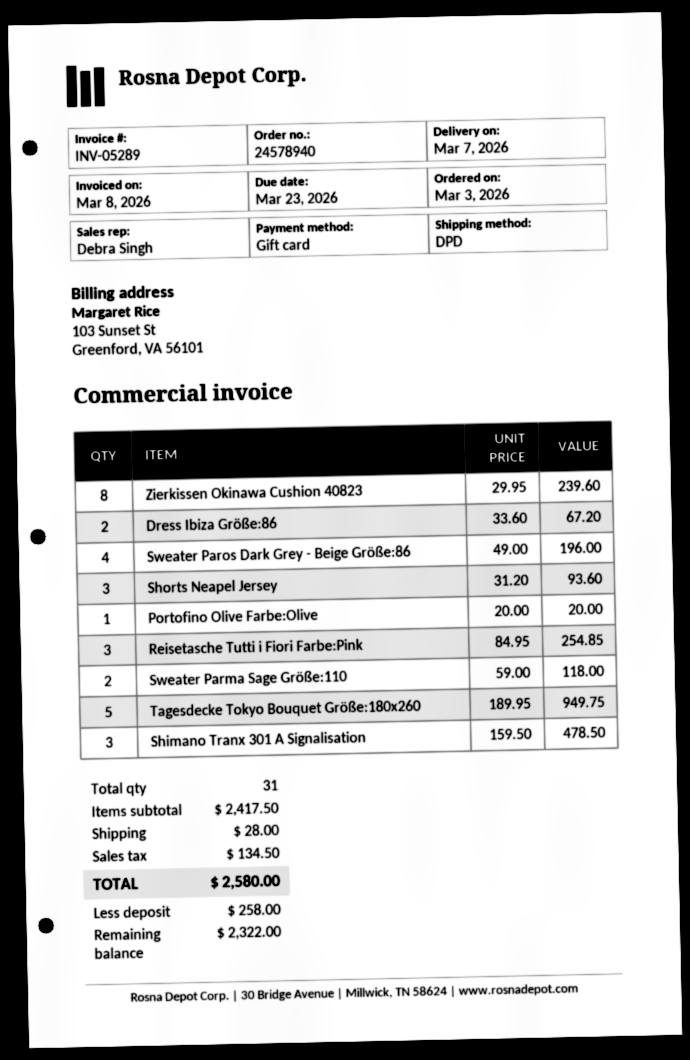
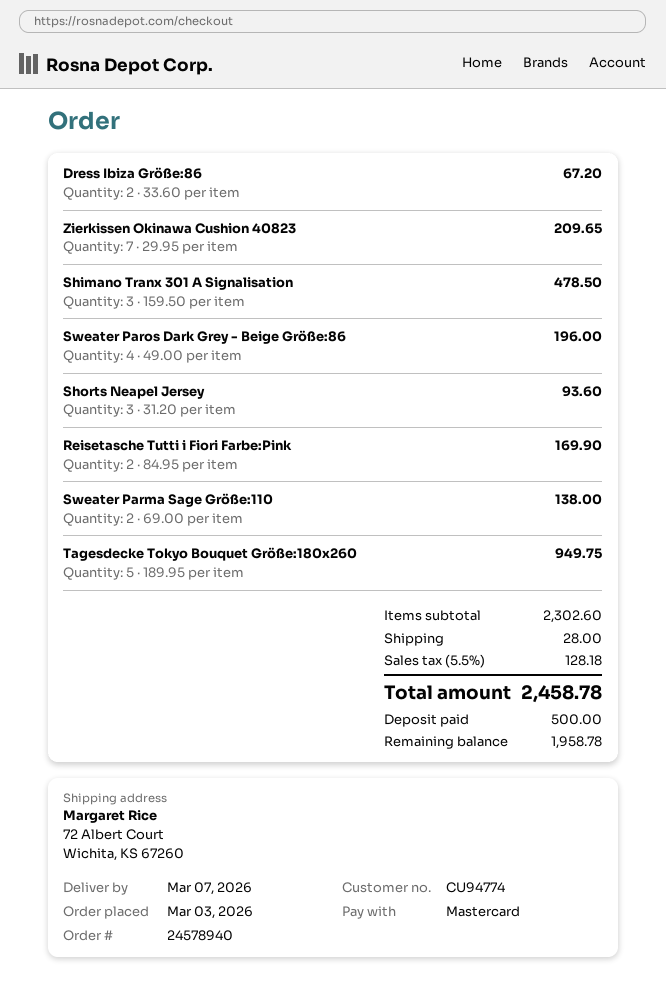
payment method: gift card -> Mastercard
Zierkissen Okinawa Cushion 40823: 8 x 29.95 = 239.60 -> 7 x 29.95 = 209.65
Portofino Olive Farbe:Olive: 1 x 20.00 = 20.00 -> none
Reisetasche Tutti i Fiori Farbe:Pink: 3 x 84.95 = 254.85 -> 2 x 84.95 = 169.90
Sweater Parma Sage Größe:110: 2 x 59.00 = 118.00 -> 2 x 69.00 = 138.00
subtotal: 2417.50 -> 2302.60
tax: 134.50 -> 128.18
total: 2580.00 -> 2458.78
deposit: 258.00 -> 500.00
balance: 2322.00 -> 1958.78

